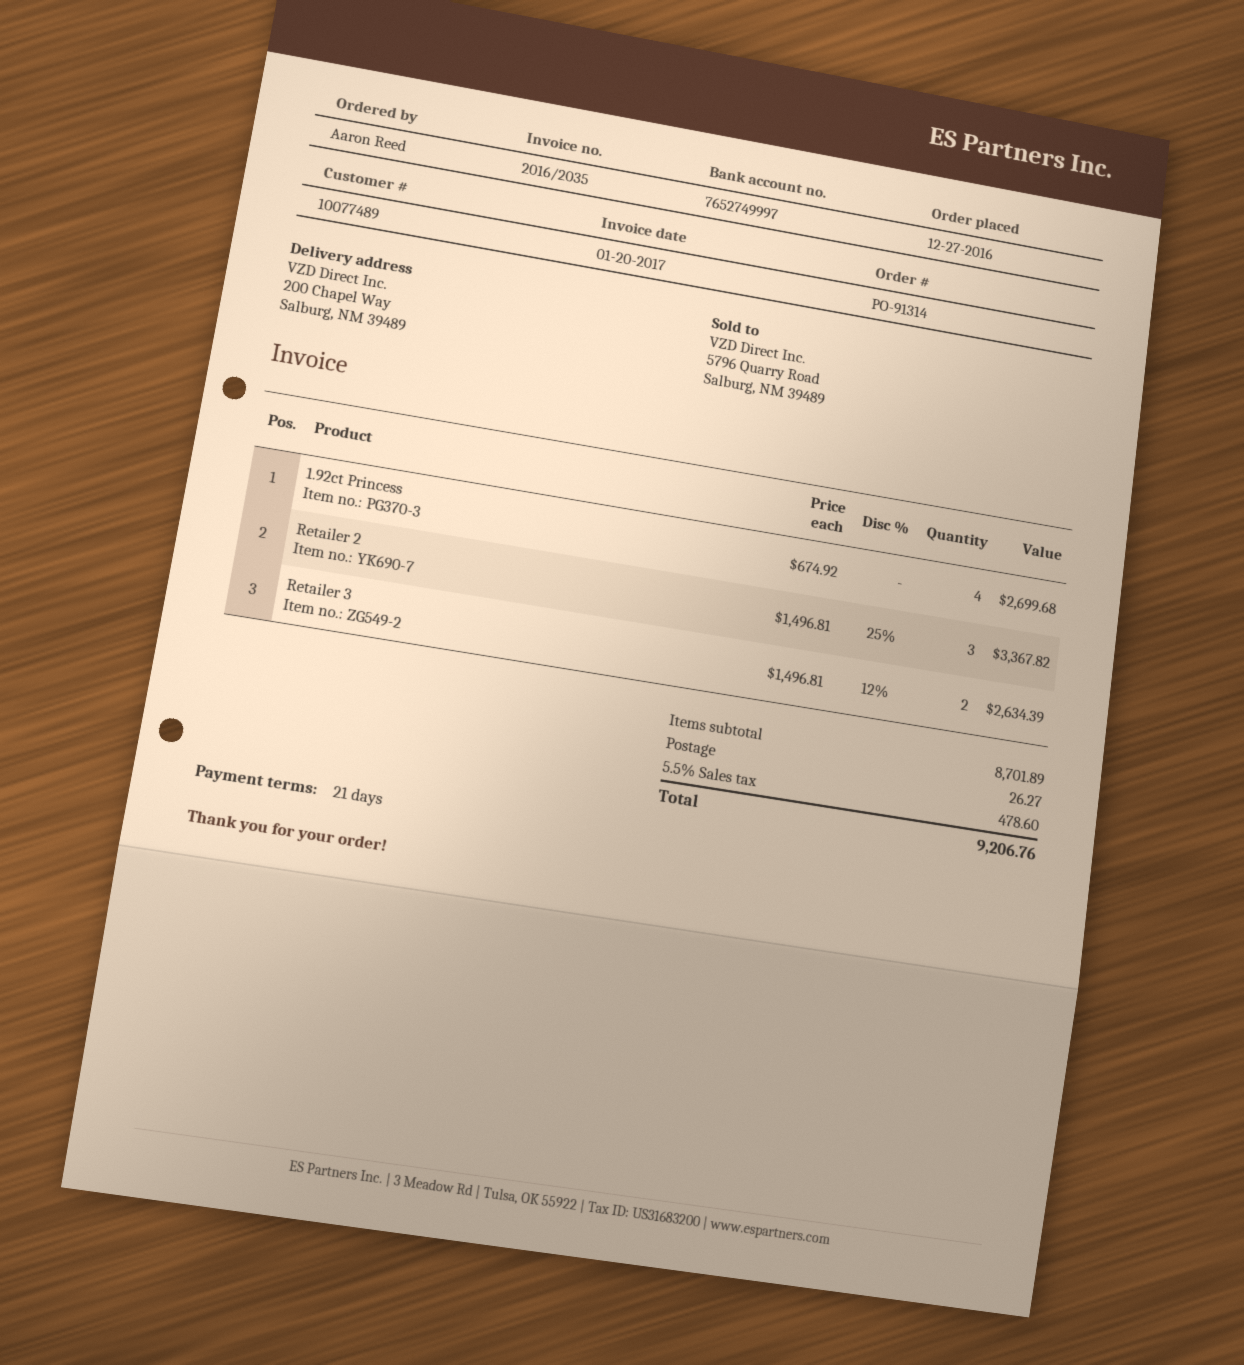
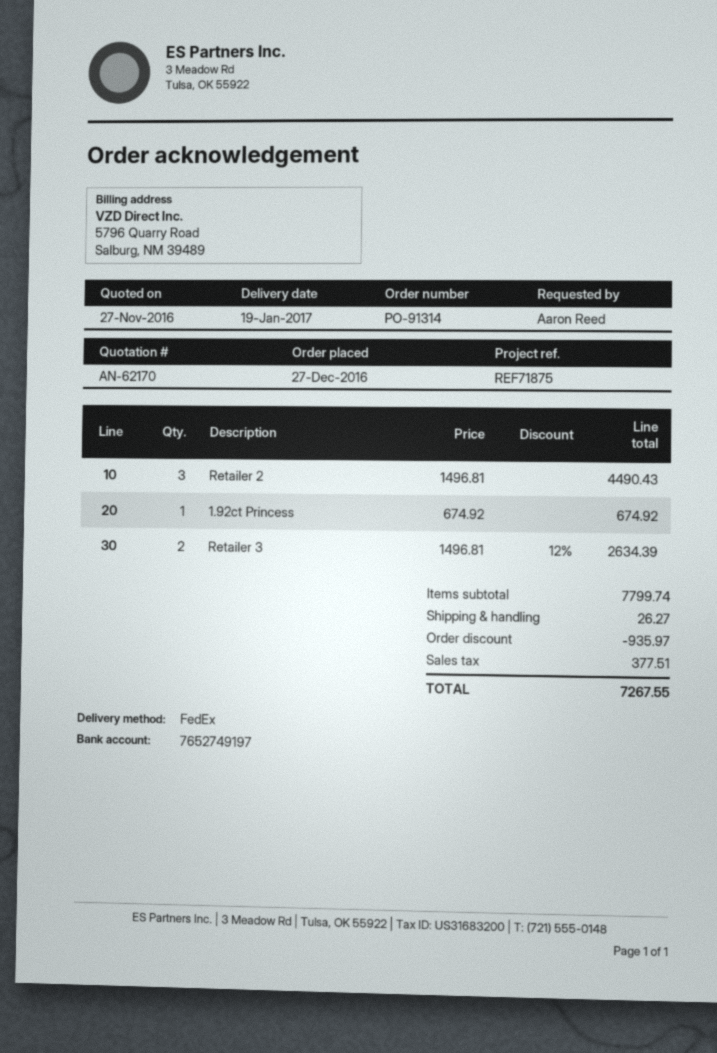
bank account: 7652749997 -> 7652749197
1.92ct Princess: 4 x 674.92 = 2699.68 -> 1 x 674.92 = 674.92
Retailer 2: 3 x 1496.81 - 25% = 3367.82 -> 3 x 1496.81 = 4490.43
subtotal: 8701.89 -> 7799.74
discount: none -> 935.97
tax: 478.60 -> 377.51
total: 9206.76 -> 7267.55

